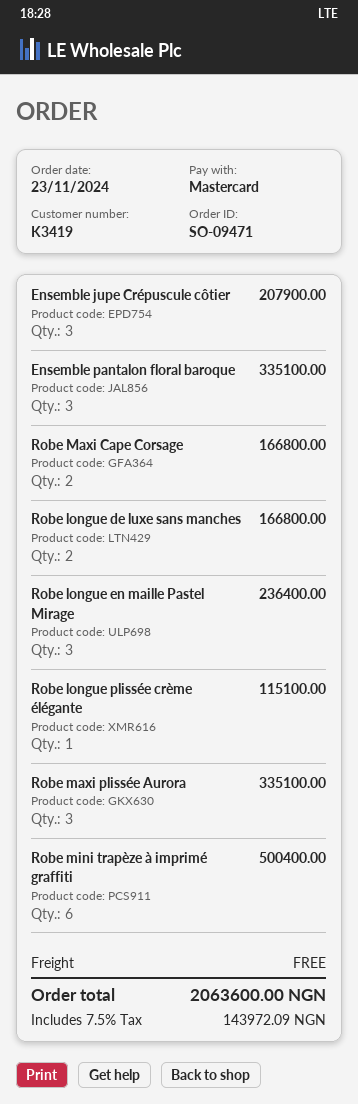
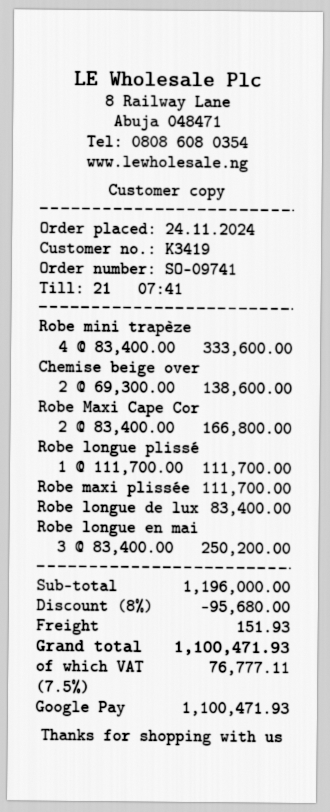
order number: SO-09471 -> SO-09741
order date: 2024-11-23 -> 2024-11-24
payment method: Mastercard -> Google Pay
Ensemble jupe Crépuscule côtier: 3 for 207900.00 -> none
Ensemble pantalon floral baroque: 3 for 335100.00 -> none
Robe longue de luxe sans manches: 2 for 166800.00 -> 1 for 83400.00
Robe longue en maille Pastel Mirage: 3 for 236400.00 -> 3 for 250200.00
Robe longue plissée crème élégante: 1 for 115100.00 -> 1 for 111700.00
Robe maxi plissée Aurora: 3 for 335100.00 -> 1 for 111700.00
Robe mini trapèze à imprimé graffiti: 6 for 500400.00 -> 4 for 333600.00
Chemise beige over: none -> 2 for 138600.00
discount: none -> 8% = 95680.00
shipping: 0.00 -> 151.93
tax: 7.5% = 143972.09 -> 7.5% = 76777.11
total: 2063600.00 -> 1100471.93

